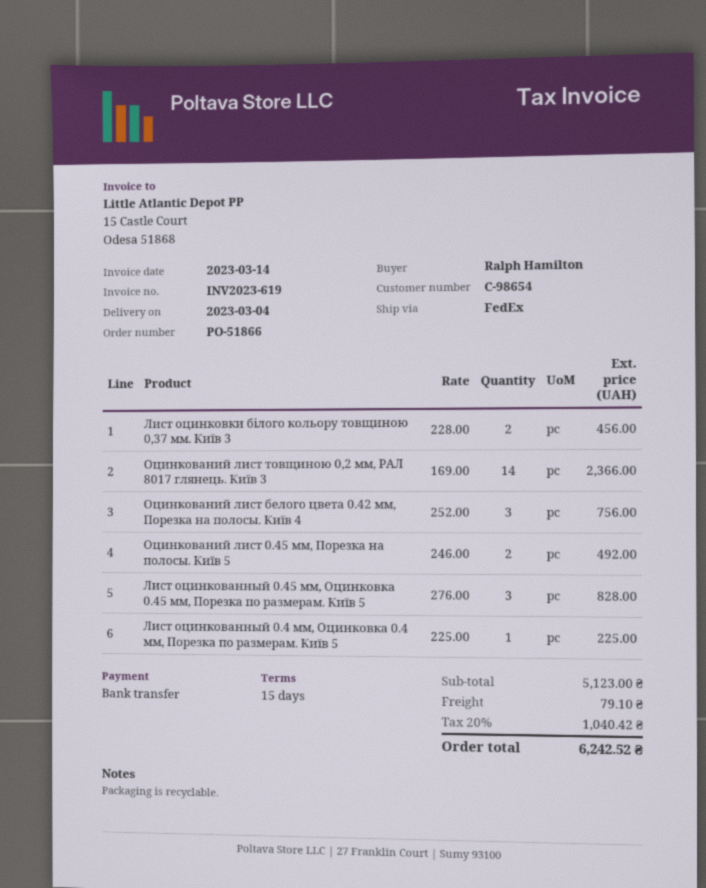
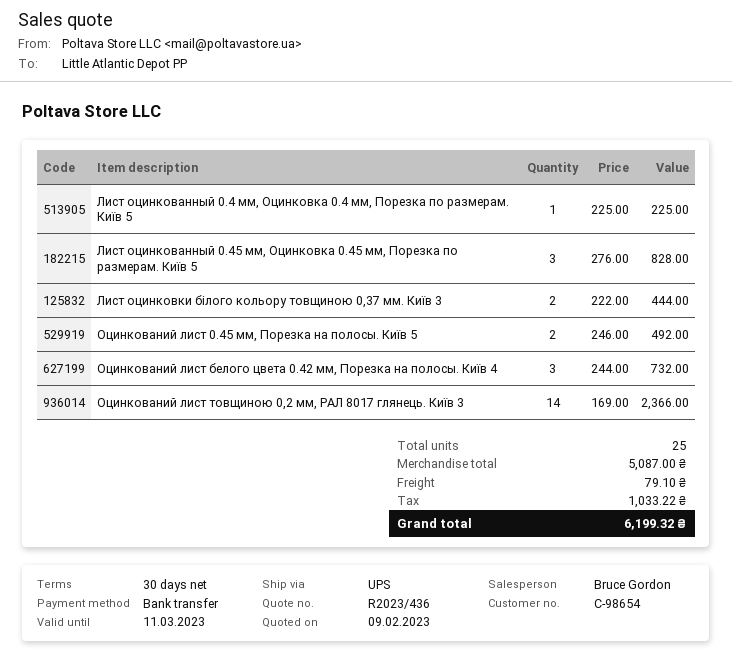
payment terms: 15 days -> 30 days
shipping method: FedEx -> UPS
Лист оцинковки білого кольору товщиною 0,37 мм. Київ 3: 2 x 228.00 = 456.00 -> 2 x 222.00 = 444.00
Оцинкований лист белого цвета 0.42 мм, Порезка на полосы. Київ 4: 3 x 252.00 = 756.00 -> 3 x 244.00 = 732.00
subtotal: 5123.00 -> 5087.00
tax: 1040.42 -> 1033.22
total: 6242.52 -> 6199.32

